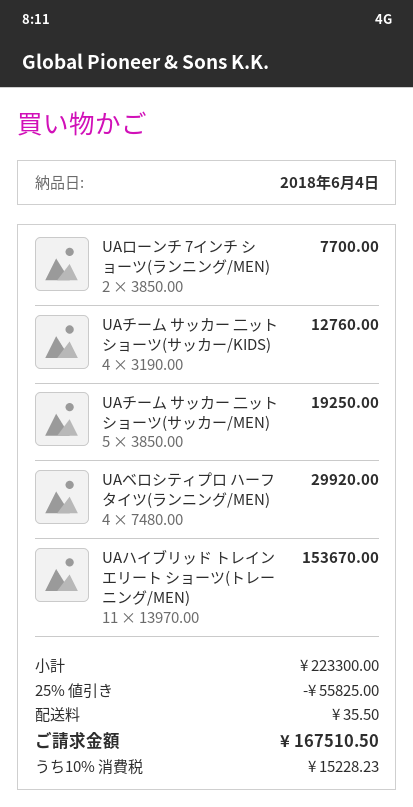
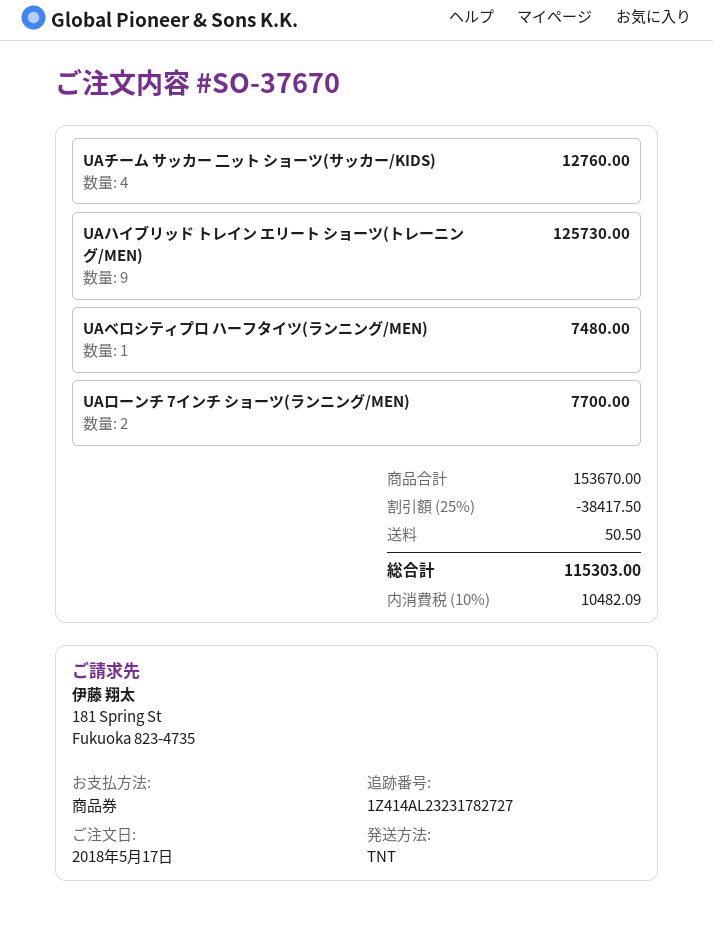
UAチーム サッカー 二ット ショーツ(サッカー/MEN): 5 for 19250.00 -> none
UAベロシティプロ ハーフタイツ(ランニング/MEN): 4 for 29920.00 -> 1 for 7480.00
UAハイブリッド トレイン エリート ショーツ(トレーニング/MEN): 11 for 153670.00 -> 9 for 125730.00
subtotal: 223300.00 -> 153670.00
discount: 25% = 55825.00 -> 25% = 38417.50
shipping: 35.50 -> 50.50
tax: 10% = 15228.23 -> 10% = 10482.09
total: 167510.50 -> 115303.00

